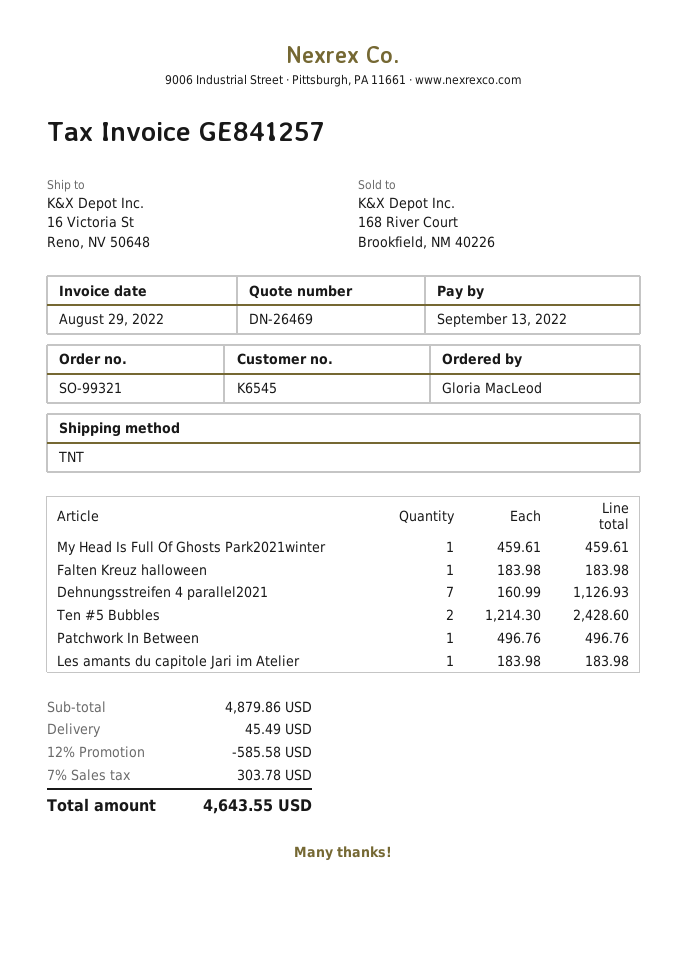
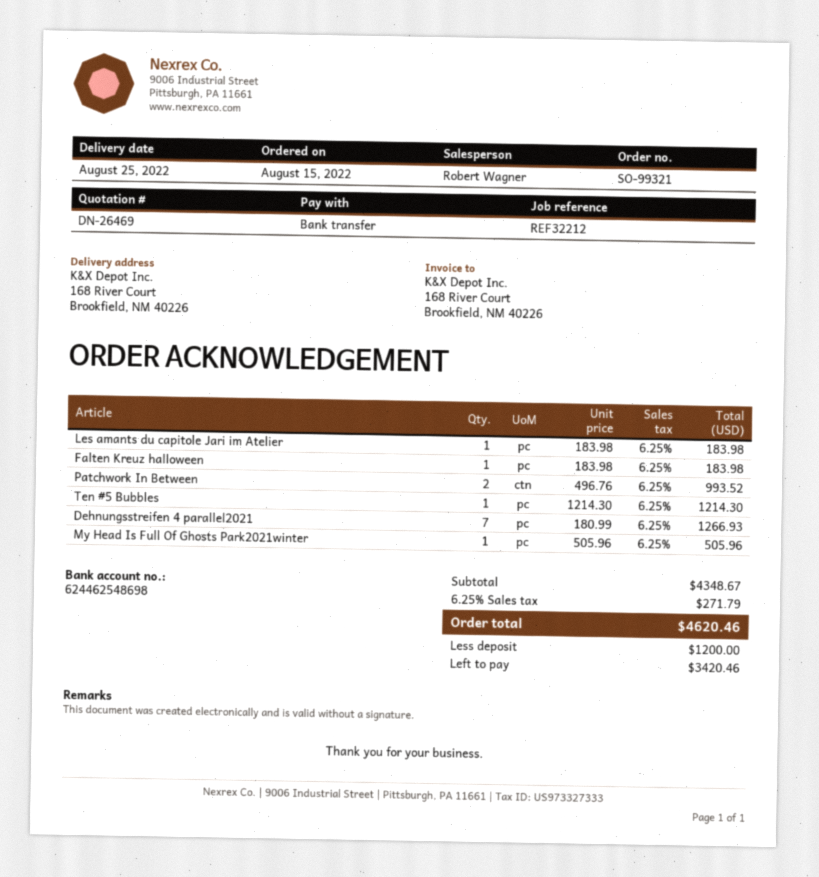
ship to: 16 Victoria St, Reno, NV 50648 -> 168 River Court, Brookfield, NM 40226
My Head Is Full Of Ghosts Park2021winter: 1 x 459.61 = 459.61 -> 1 x 505.96 = 505.96
Dehnungsstreifen 4 parallel2021: 7 x 160.99 = 1126.93 -> 7 x 180.99 = 1266.93
Ten #5 Bubbles: 2 x 1214.30 = 2428.60 -> 1 x 1214.30 = 1214.30
Patchwork In Between: 1 x 496.76 = 496.76 -> 2 x 496.76 = 993.52
subtotal: 4879.86 -> 4348.67
discount: 12% = 585.58 -> none
shipping: 45.49 -> none
tax: 7% = 303.78 -> 6.25% = 271.79
total: 4643.55 -> 4620.46

